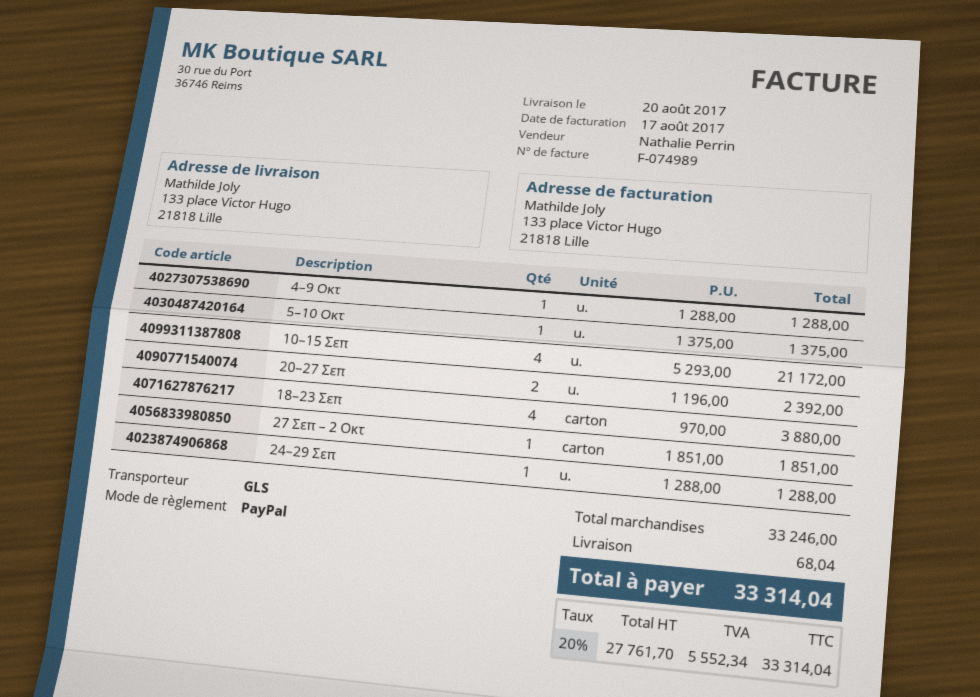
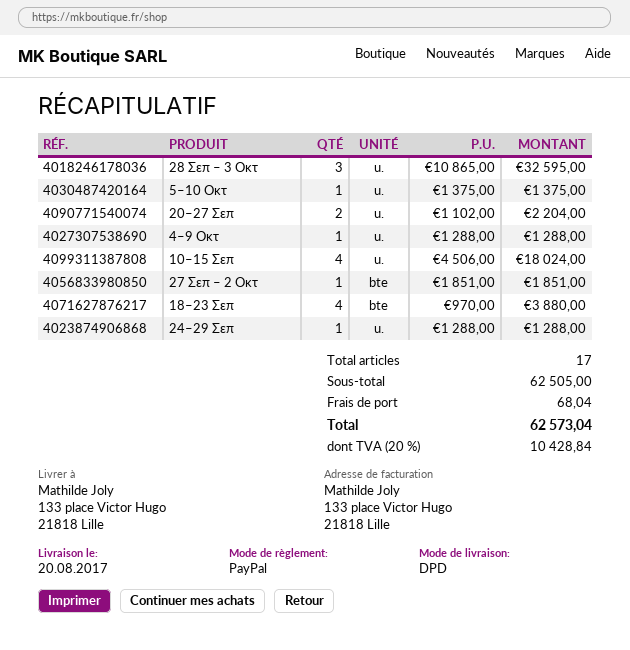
shipping method: GLS -> DPD
10–15 Σεπ: 4 x 5293.00 = 21172.00 -> 4 x 4506.00 = 18024.00
20–27 Σεπ: 2 x 1196.00 = 2392.00 -> 2 x 1102.00 = 2204.00
28 Σεπ – 3 Οκτ: none -> 3 x 10865.00 = 32595.00
subtotal: 33246.00 -> 62505.00
tax: 20% = 5552.34 -> 20% = 10428.84
total: 33314.04 -> 62573.04

